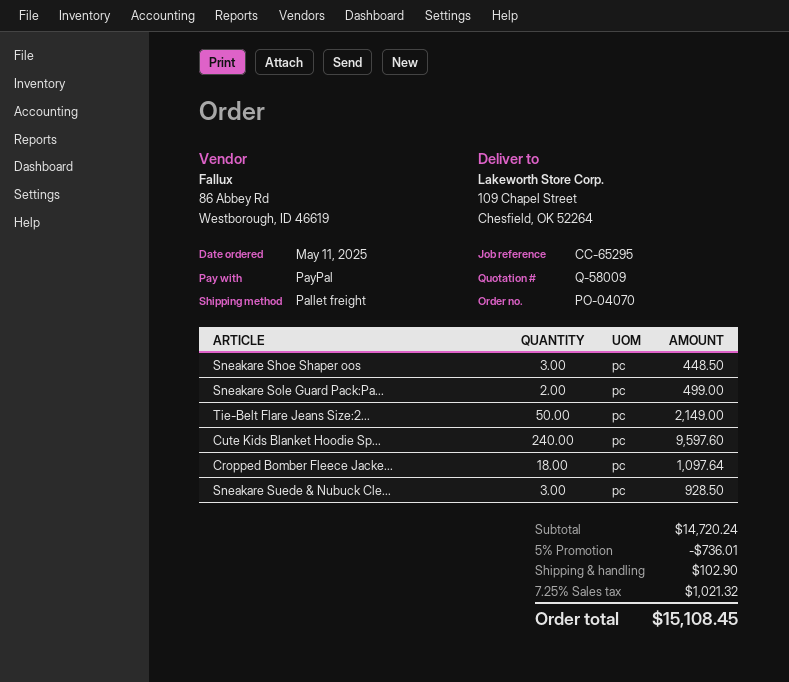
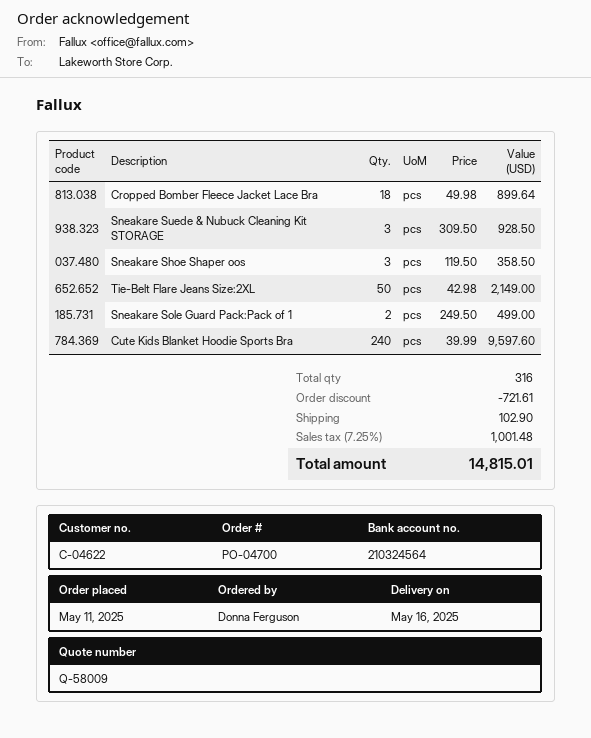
order number: PO-04070 -> PO-04700
Sneakare Shoe Shaper oos: 3 for 448.50 -> 3 for 358.50
Cropped Bomber Fleece Jacke...: 18 for 1097.64 -> 18 for 899.64
discount: 736.01 -> 721.61
tax: 7.25% = 1021.32 -> 7.25% = 1001.48
total: 15108.45 -> 14815.01

